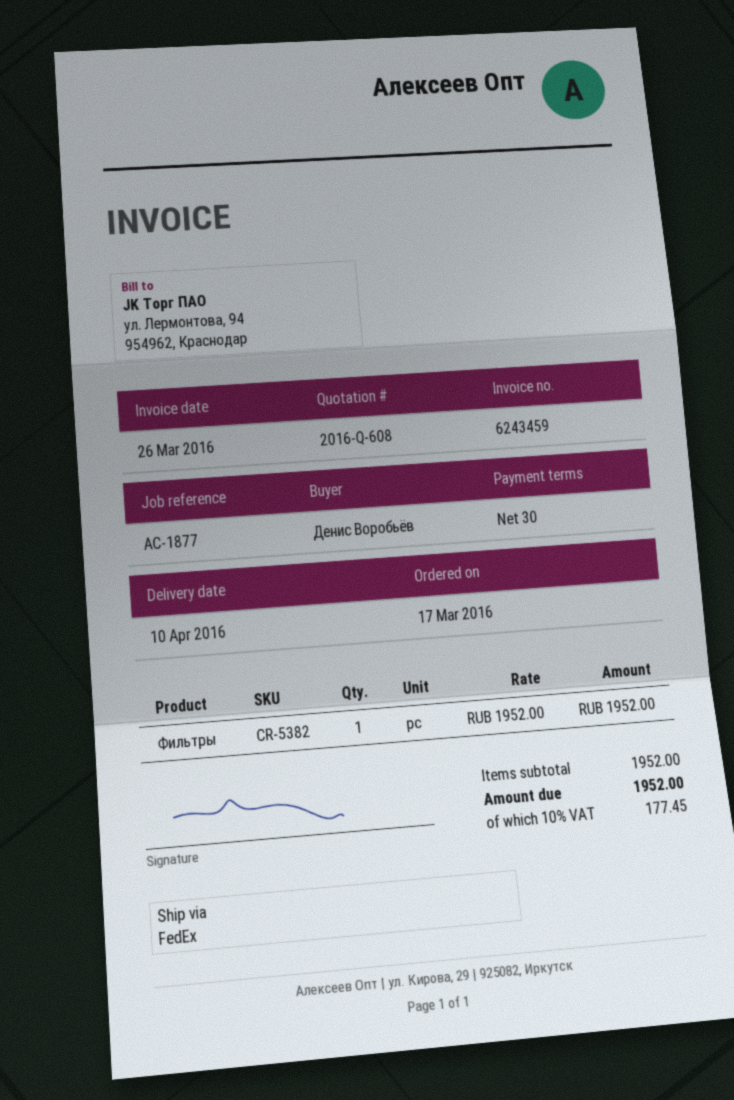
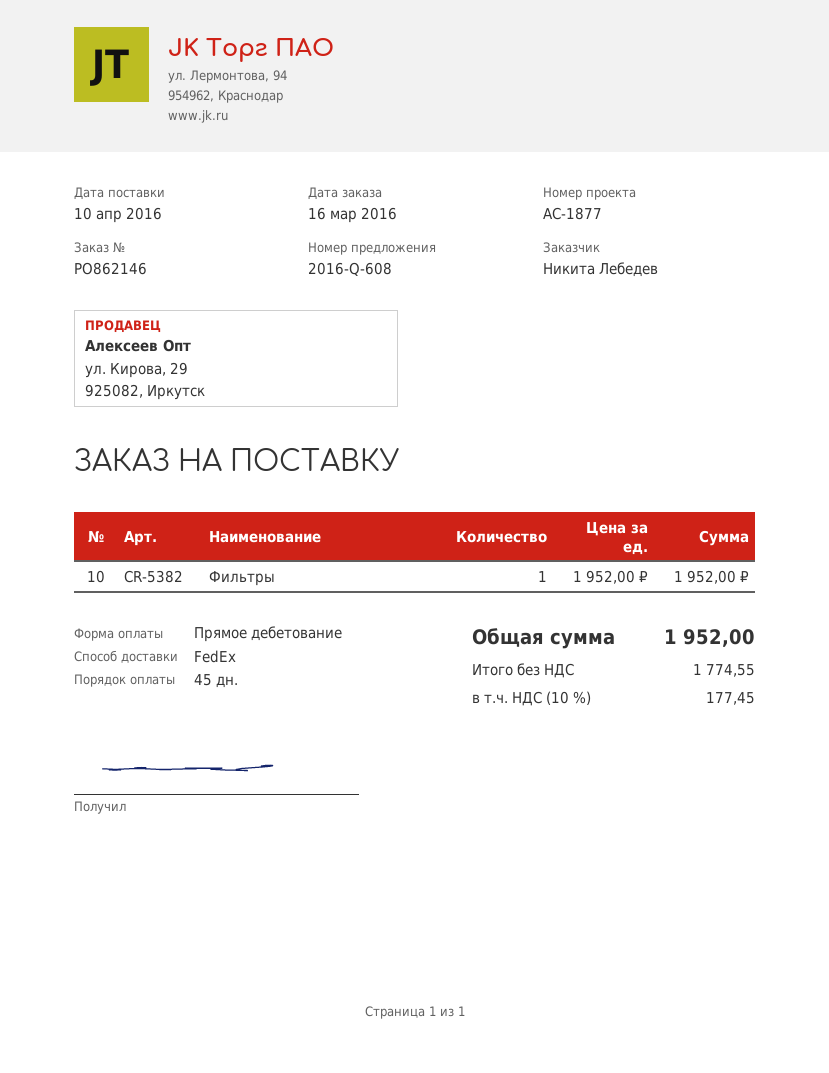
order date: 2016-03-17 -> 2016-03-16
payment terms: 30 days -> 45 days
ordered by: Денис Воробьёв -> Никита Лебедев

